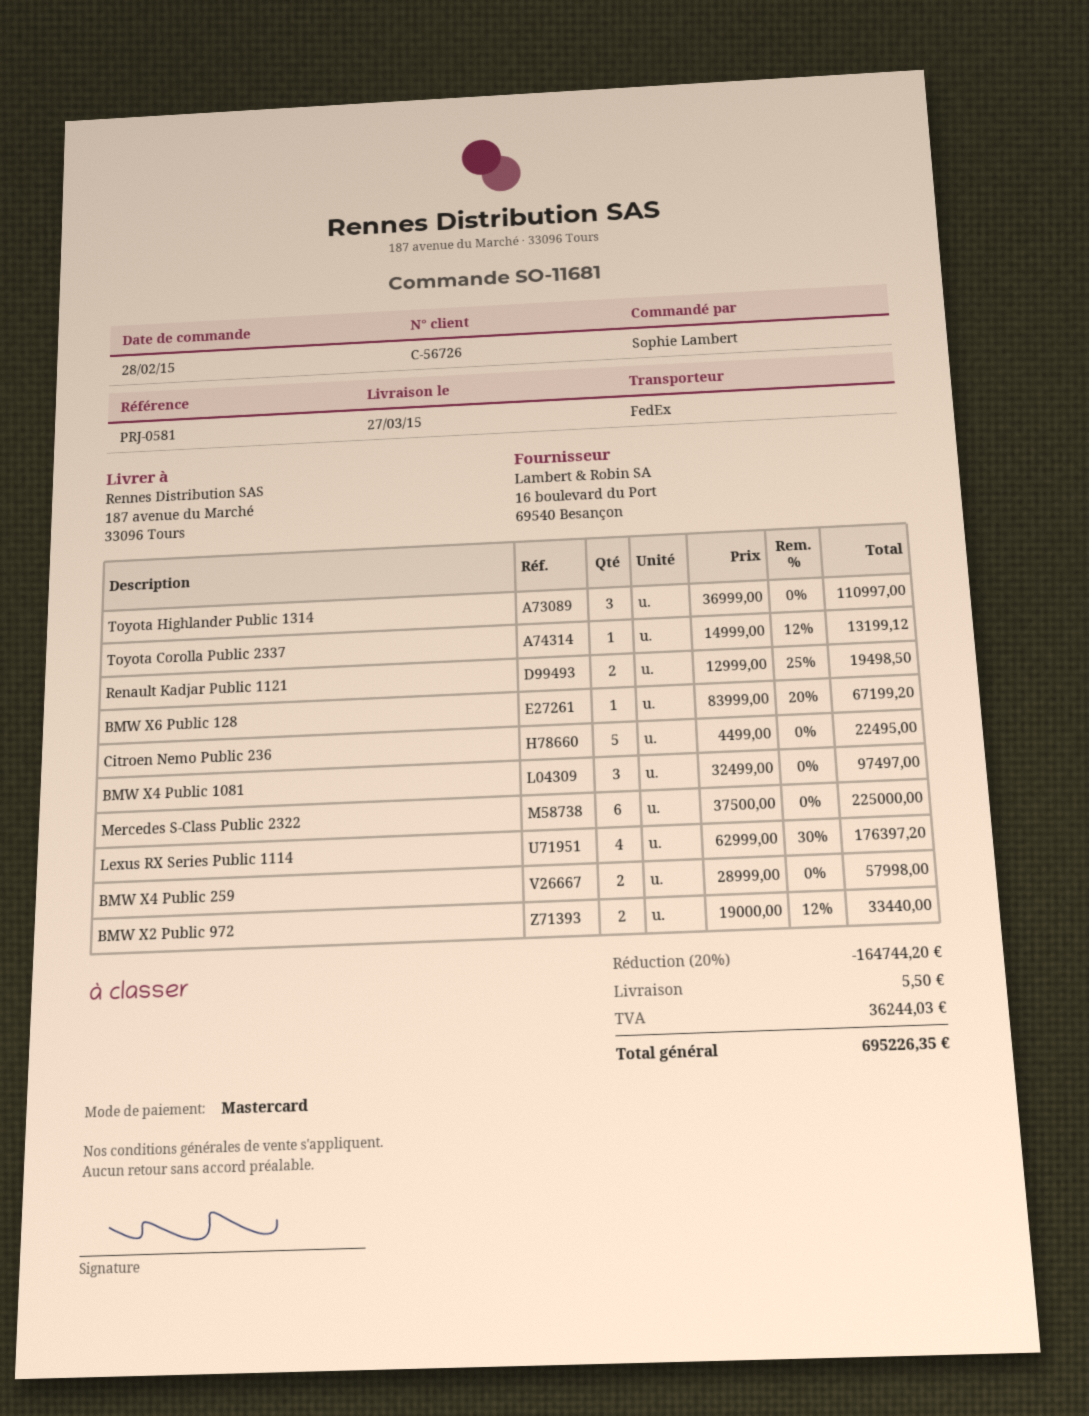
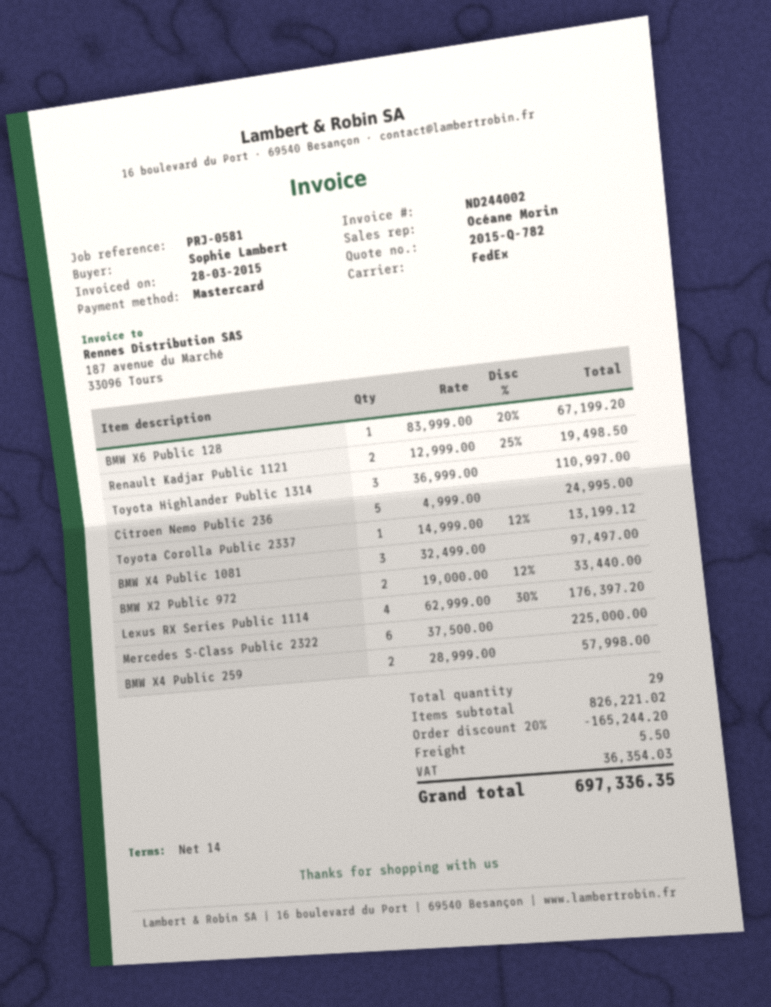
Citroen Nemo Public 236: 5 x 4499.00 = 22495.00 -> 5 x 4999.00 = 24995.00
discount: 20% = 164744.20 -> 20% = 165244.20
tax: 36244.03 -> 36354.03
total: 695226.35 -> 697336.35

